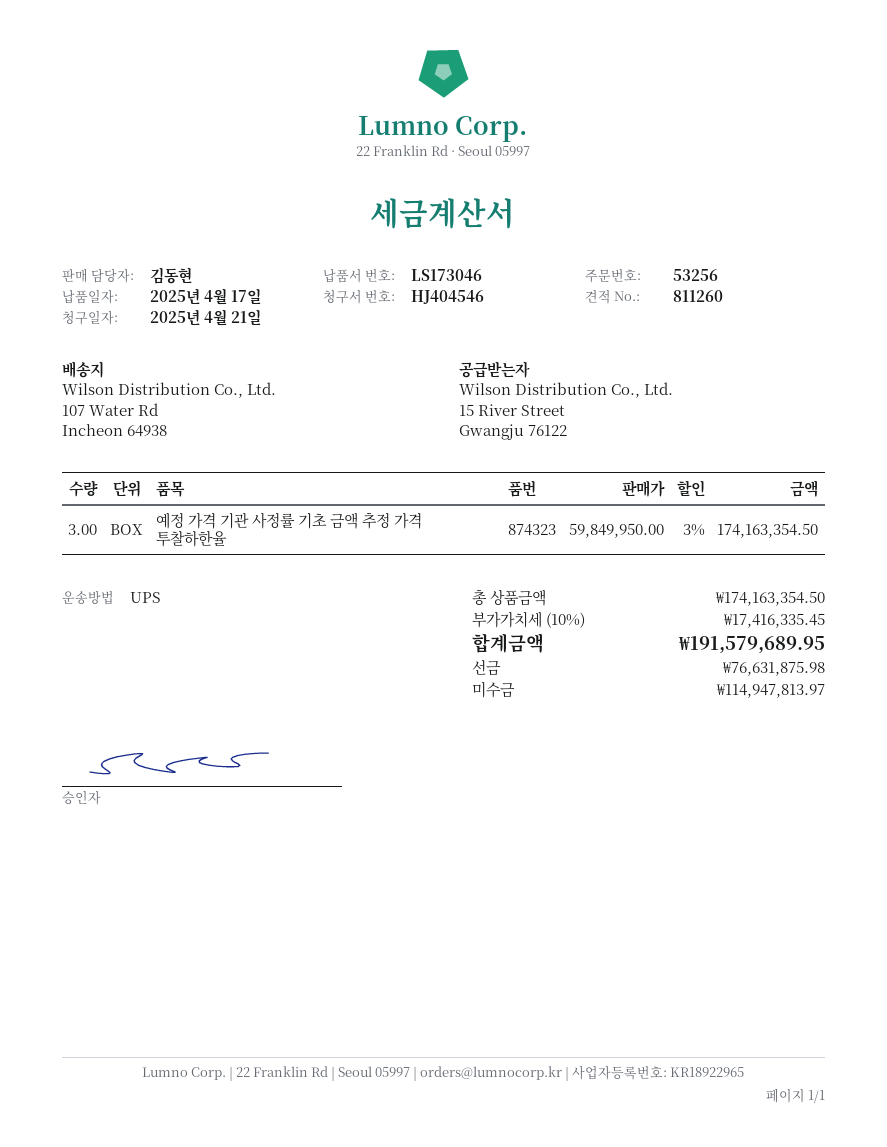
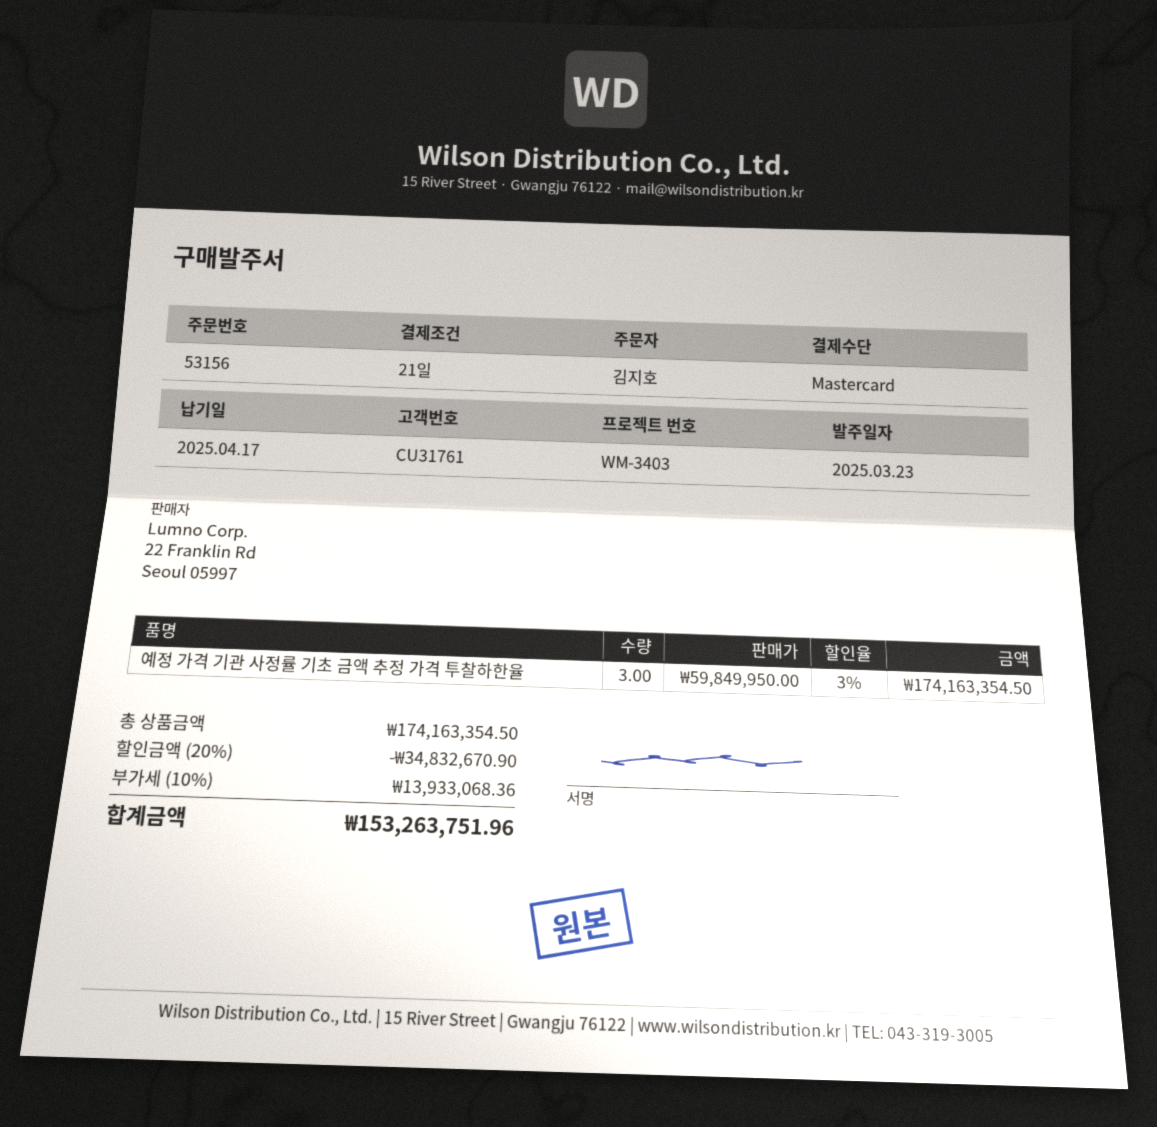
order number: 53256 -> 53156
discount: none -> 20% = 34832670.90
tax: 10% = 17416335.45 -> 10% = 13933068.36
total: 191579689.95 -> 153263751.96

